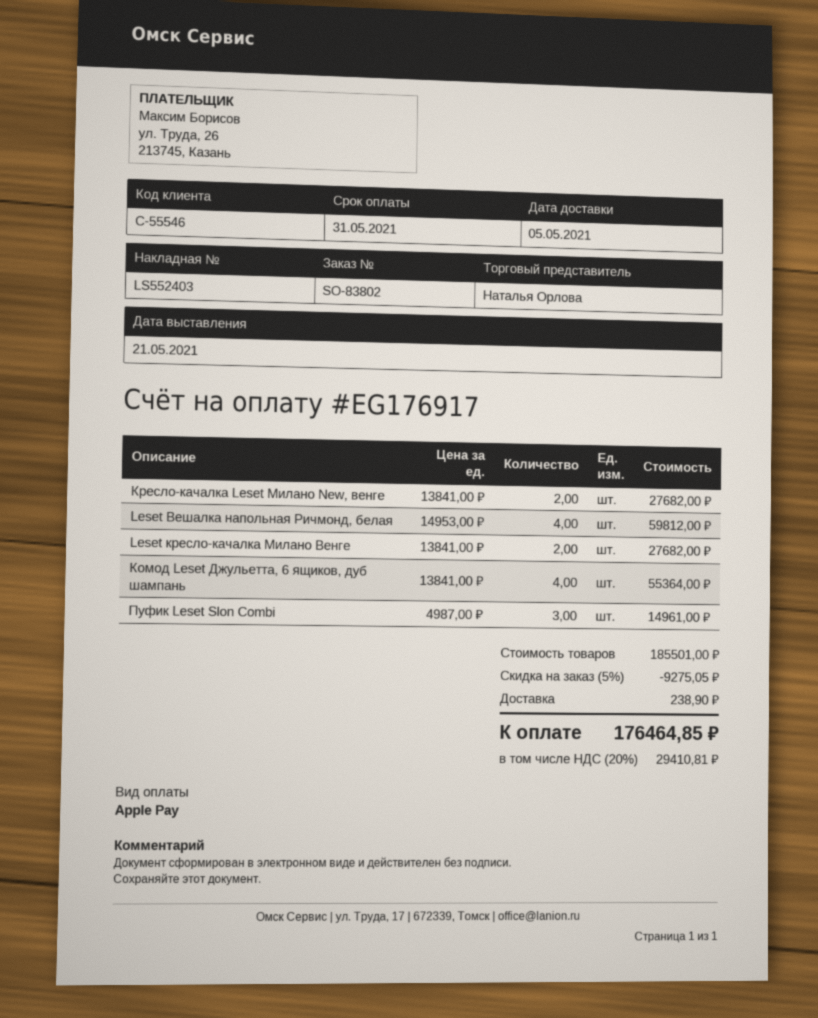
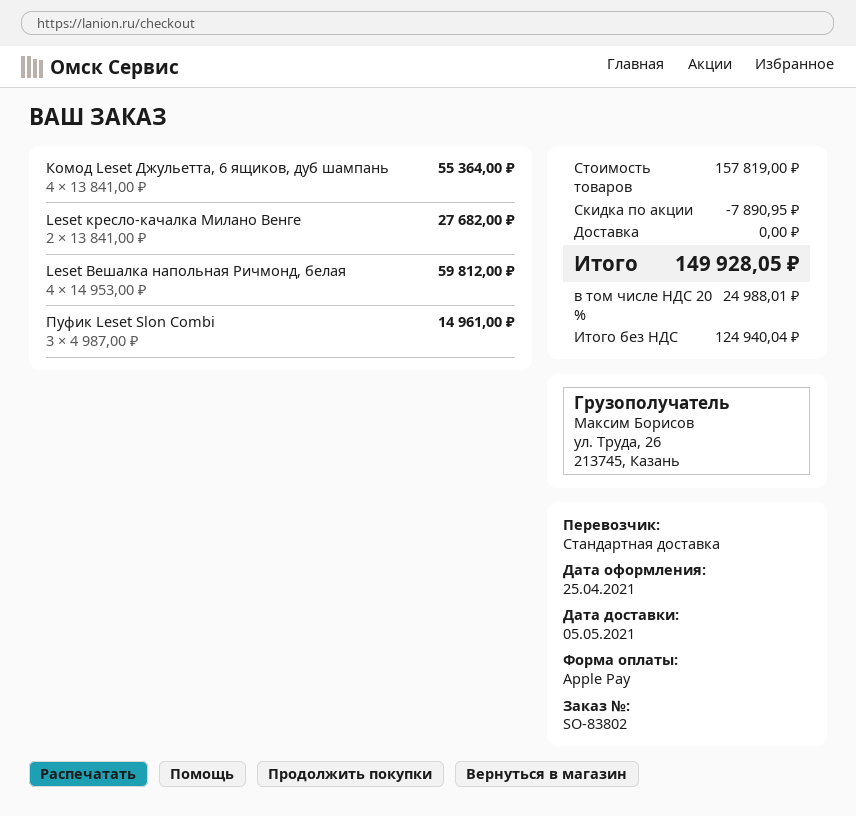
Кресло-качалка Leset Милано New, венге: 2 x 13841.00 = 27682.00 -> none
subtotal: 185501.00 -> 157819.00
discount: 9275.05 -> 7890.95
shipping: 238.90 -> 0.00
tax: 20% = 29410.81 -> 20% = 24988.01
total: 176464.85 -> 149928.05

